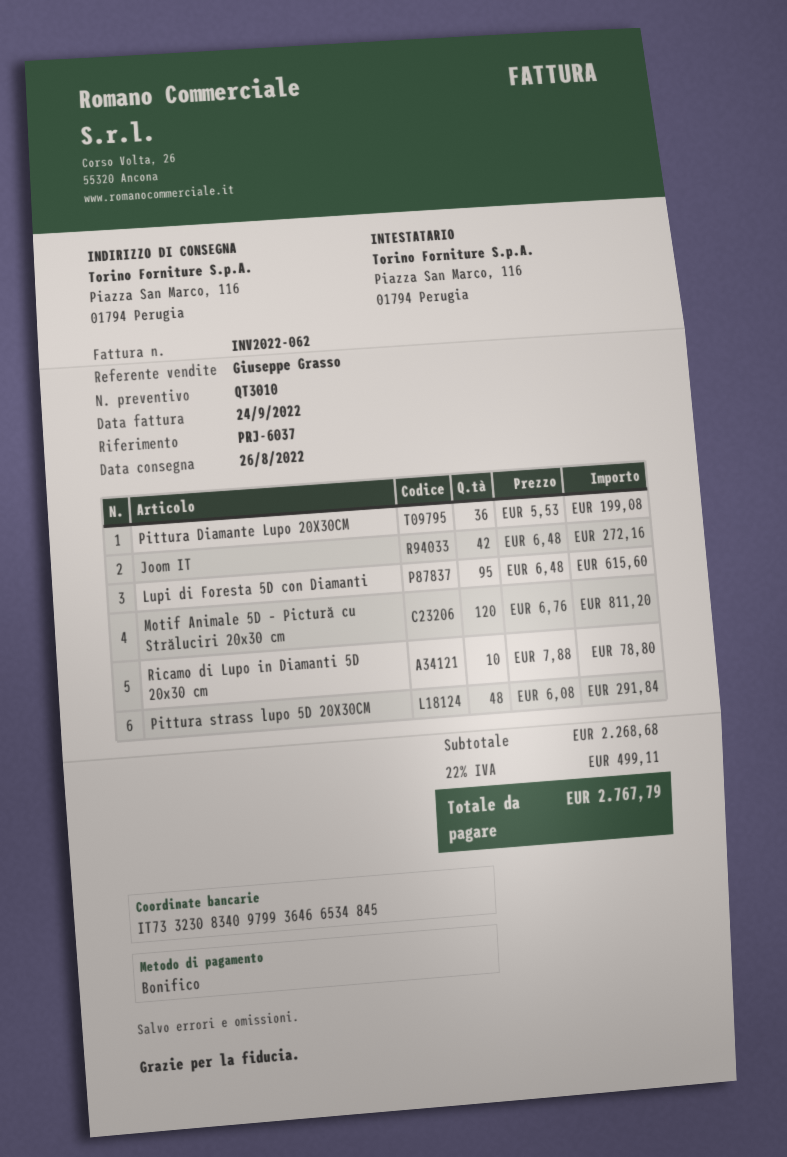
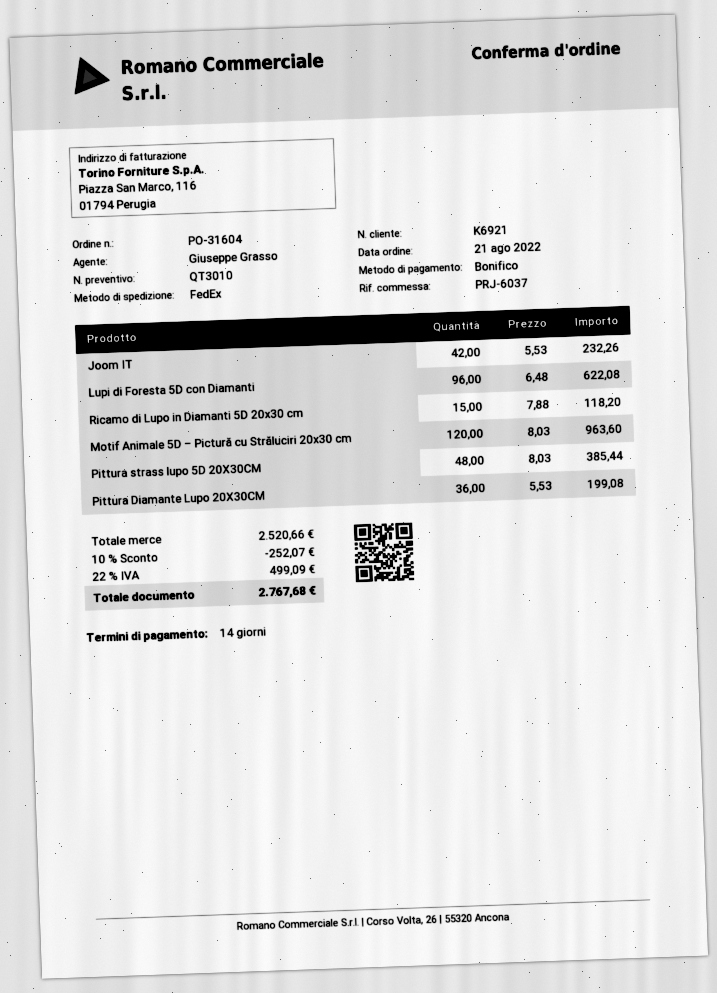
Joom IT: 42 x 6.48 = 272.16 -> 42 x 5.53 = 232.26
Lupi di Foresta 5D con Diamanti: 95 x 6.48 = 615.60 -> 96 x 6.48 = 622.08
Motif Animale 5D – Pictură cu Străluciri 20x30 cm: 120 x 6.76 = 811.20 -> 120 x 8.03 = 963.60
Ricamo di Lupo in Diamanti 5D 20x30 cm: 10 x 7.88 = 78.80 -> 15 x 7.88 = 118.20
Pittura strass lupo 5D 20X30CM: 48 x 6.08 = 291.84 -> 48 x 8.03 = 385.44
subtotal: 2268.68 -> 2520.66
discount: none -> 10% = 252.07
tax: 22% = 499.11 -> 22% = 499.09
total: 2767.79 -> 2767.68

